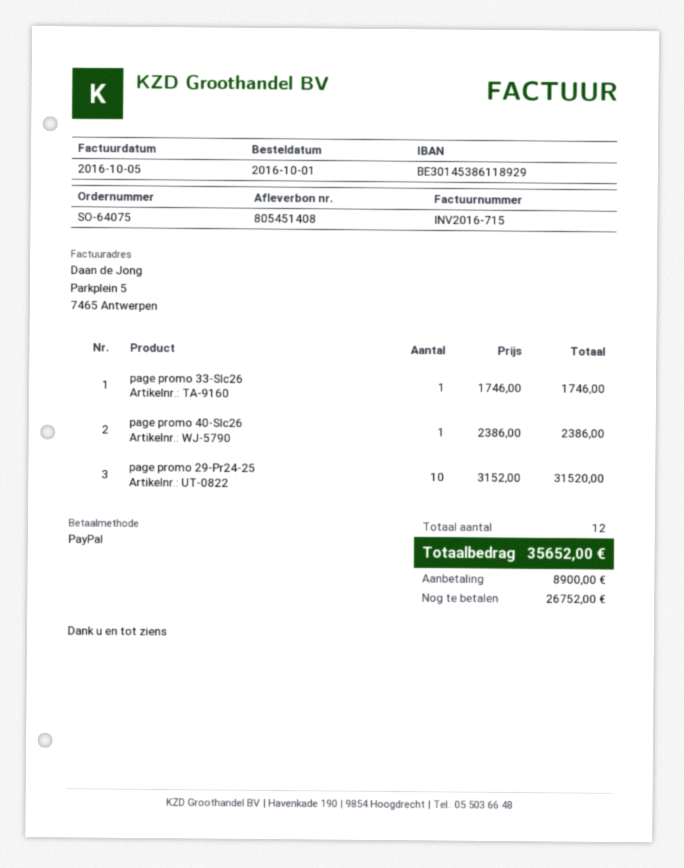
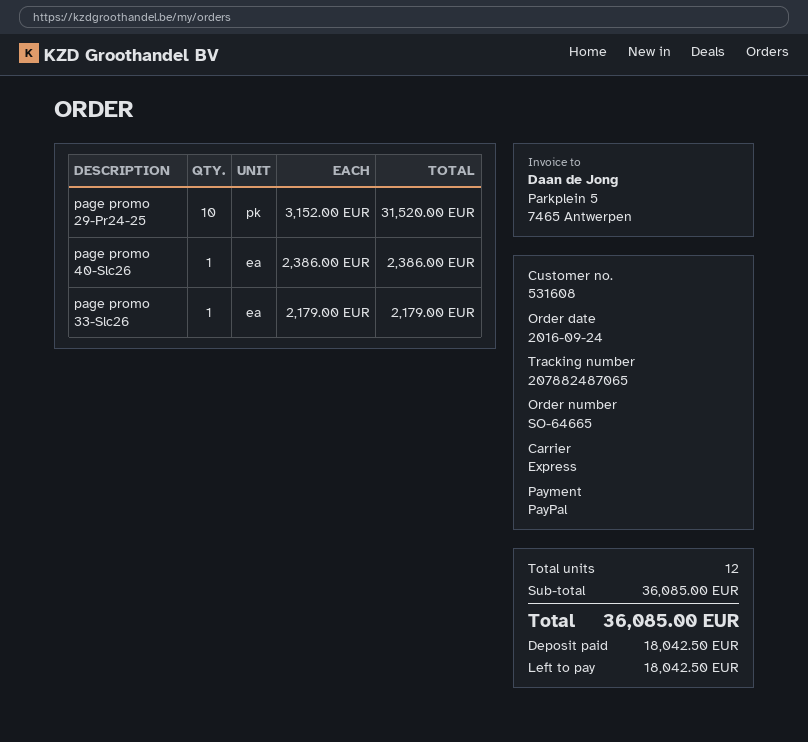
order number: SO-64075 -> SO-64665
order date: 2016-10-01 -> 2016-09-24
page promo 33-Slc26: 1 x 1746.00 = 1746.00 -> 1 x 2179.00 = 2179.00
total: 35652.00 -> 36085.00
deposit: 8900.00 -> 18042.50
balance: 26752.00 -> 18042.50

